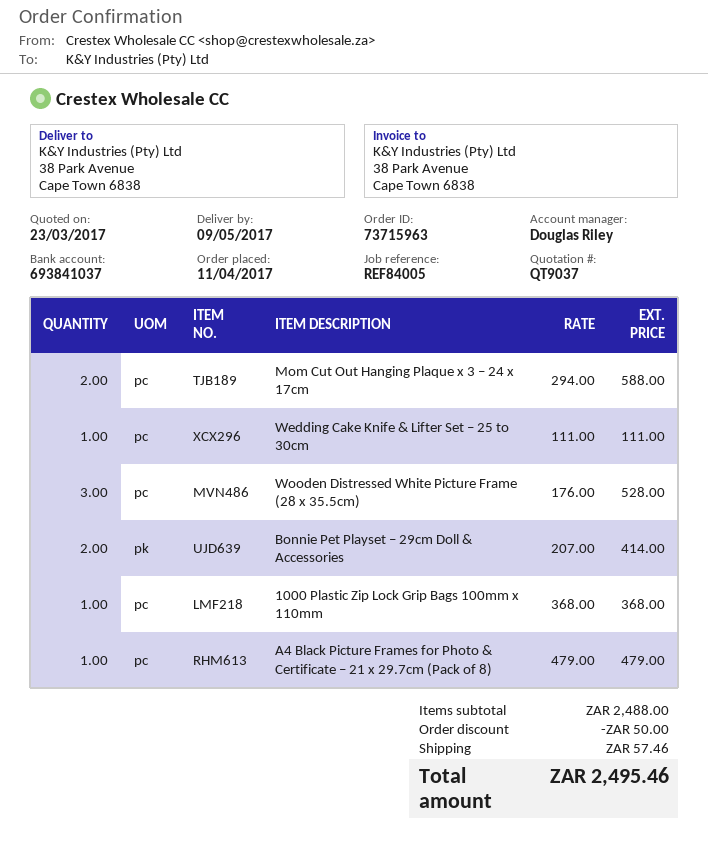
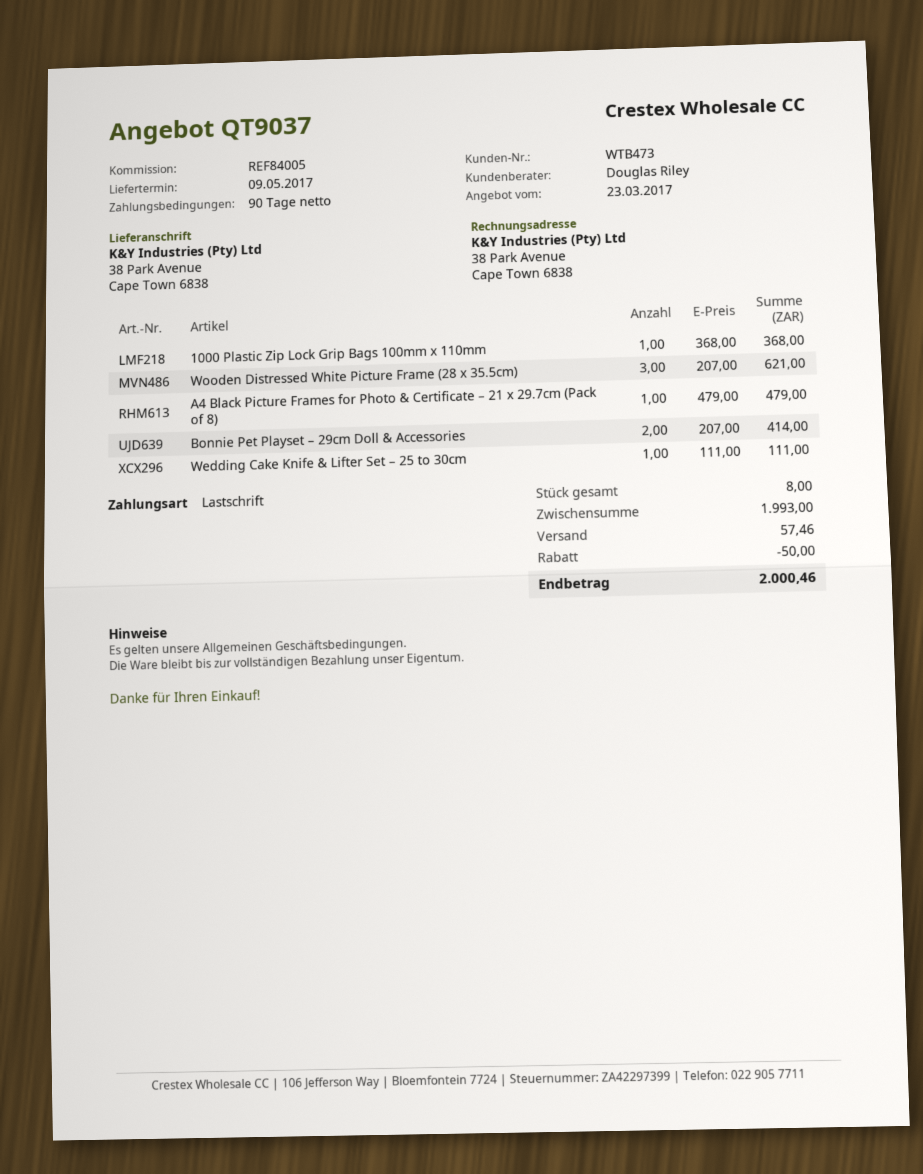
Mom Cut Out Hanging Plaque x 3 – 24 x 17cm: 2 x 294.00 = 588.00 -> none
Wooden Distressed White Picture Frame (28 x 35.5cm): 3 x 176.00 = 528.00 -> 3 x 207.00 = 621.00
subtotal: 2488.00 -> 1993.00
total: 2495.46 -> 2000.46

